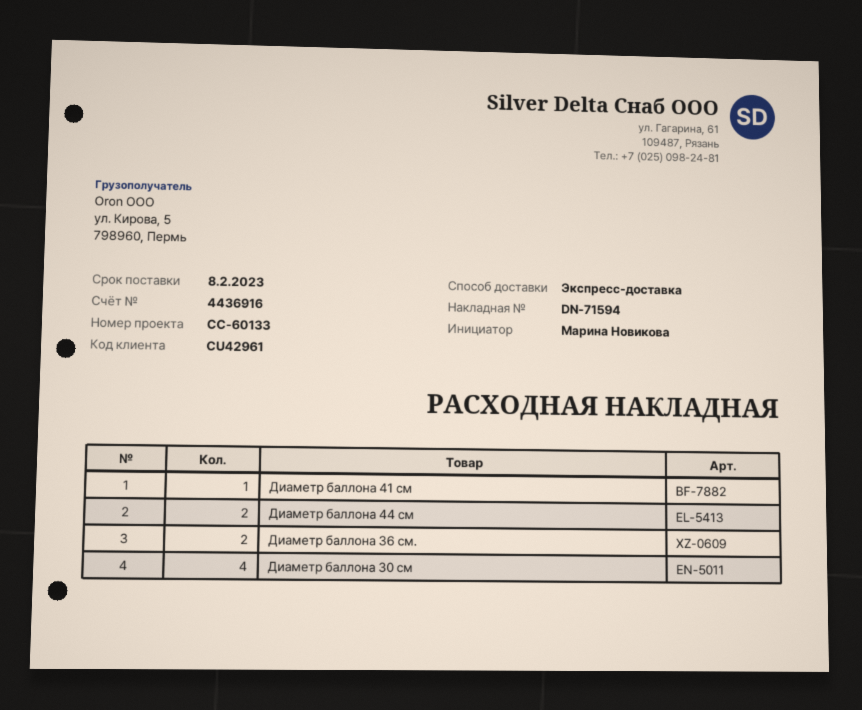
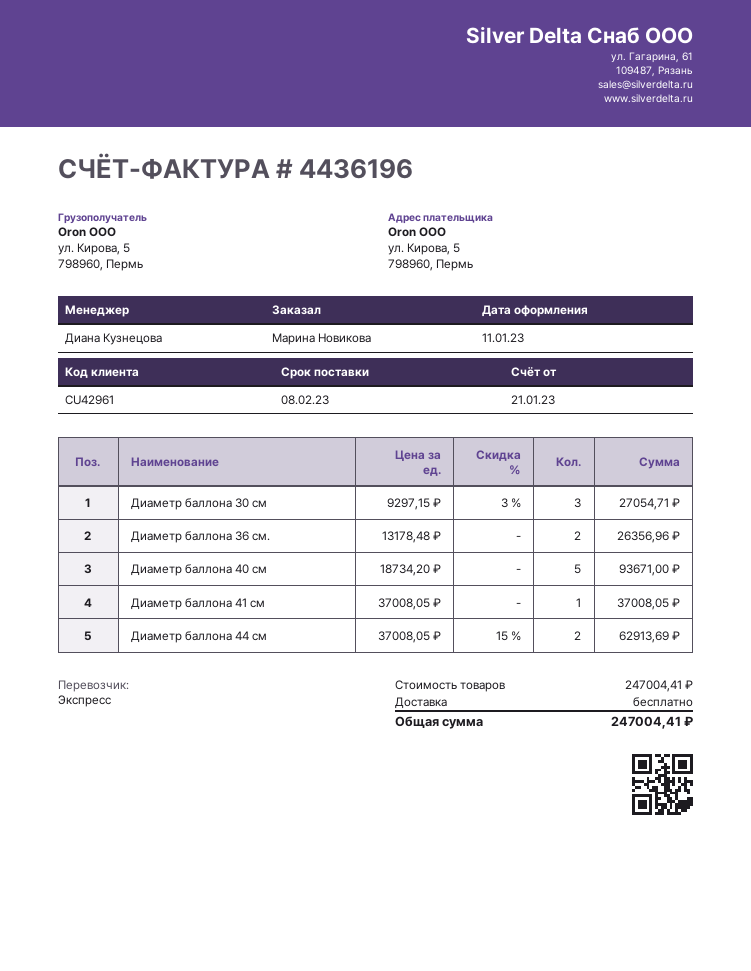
invoice number: 4436916 -> 4436196
Диаметр баллона 30 см: 4 -> 3
Диаметр баллона 40 см: none -> 5

